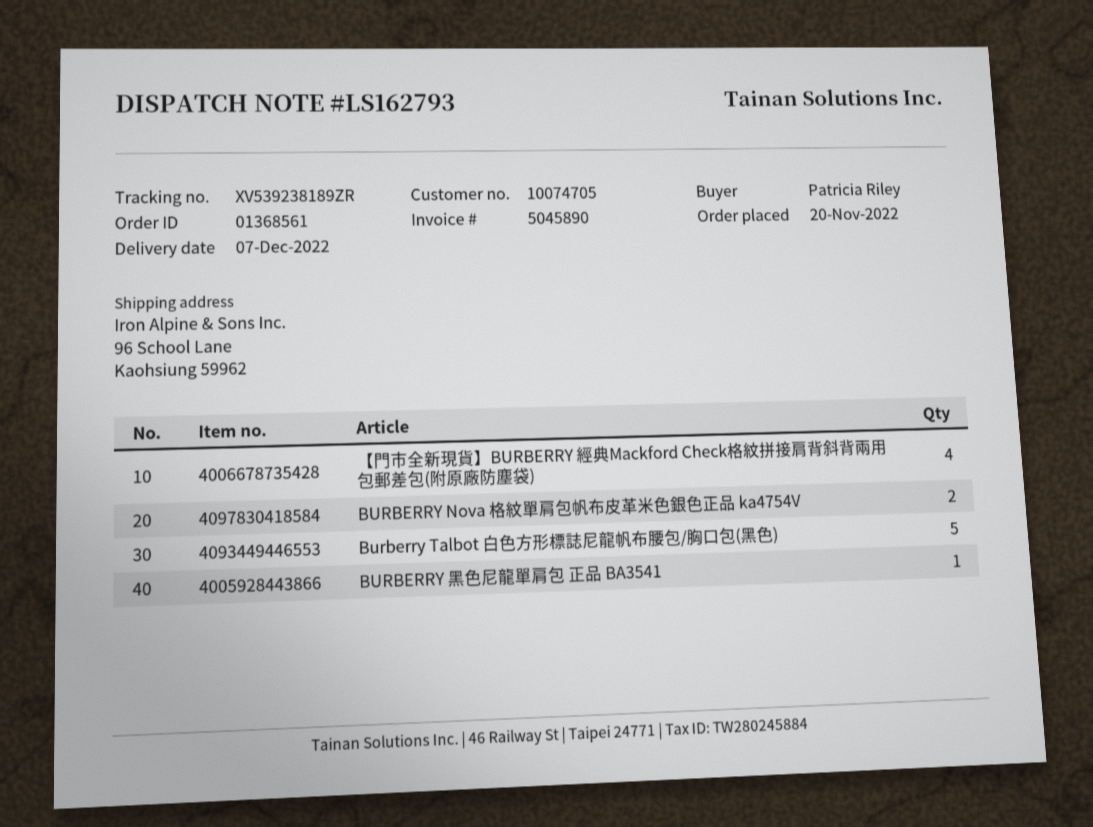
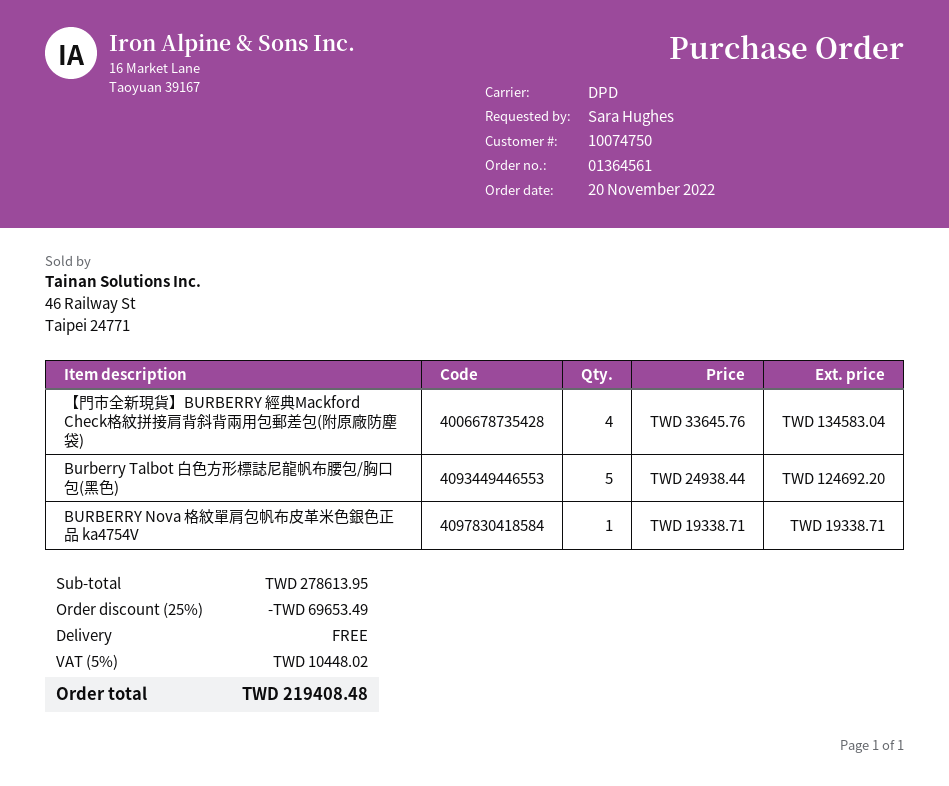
order number: 01368561 -> 01364561
customer number: 10074705 -> 10074750
ordered by: Patricia Riley -> Sara Hughes
BURBERRY Nova 格紋單肩包帆布皮革米色銀色正品 ka4754V: 2 -> 1
BURBERRY 黑色尼龍單肩包 正品 BA3541: 1 -> none

